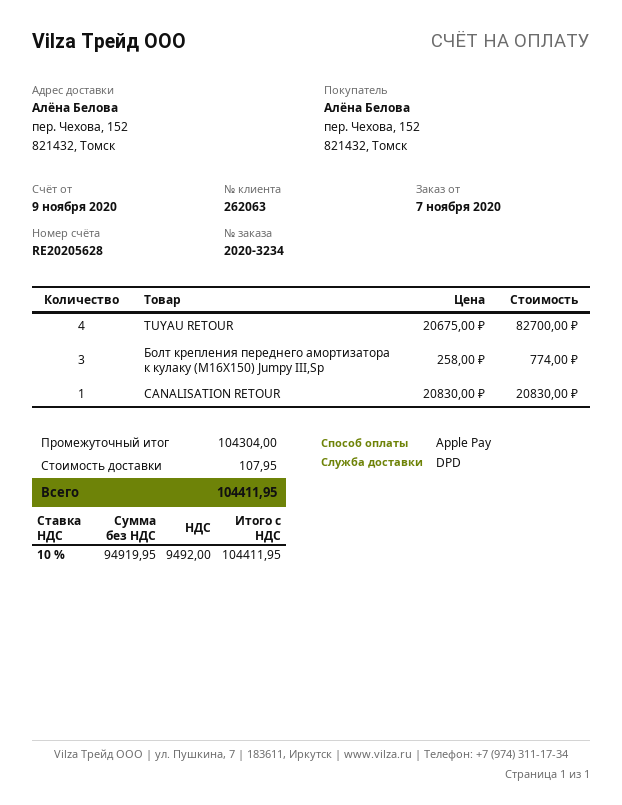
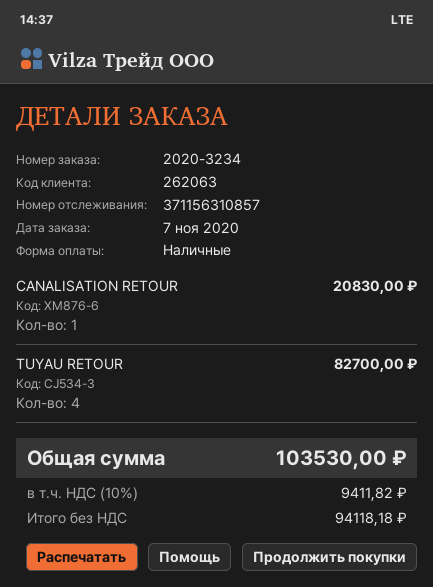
payment method: Apple Pay -> cash
Болт крепления переднего амортизатора к кулаку (M16X150) Jumpy III,Sp: 3 for 774.00 -> none
shipping: 107.95 -> none
net: 94919.95 -> 94118.18
tax: 10% = 9492.00 -> 10% = 9411.82
total: 104411.95 -> 103530.00

